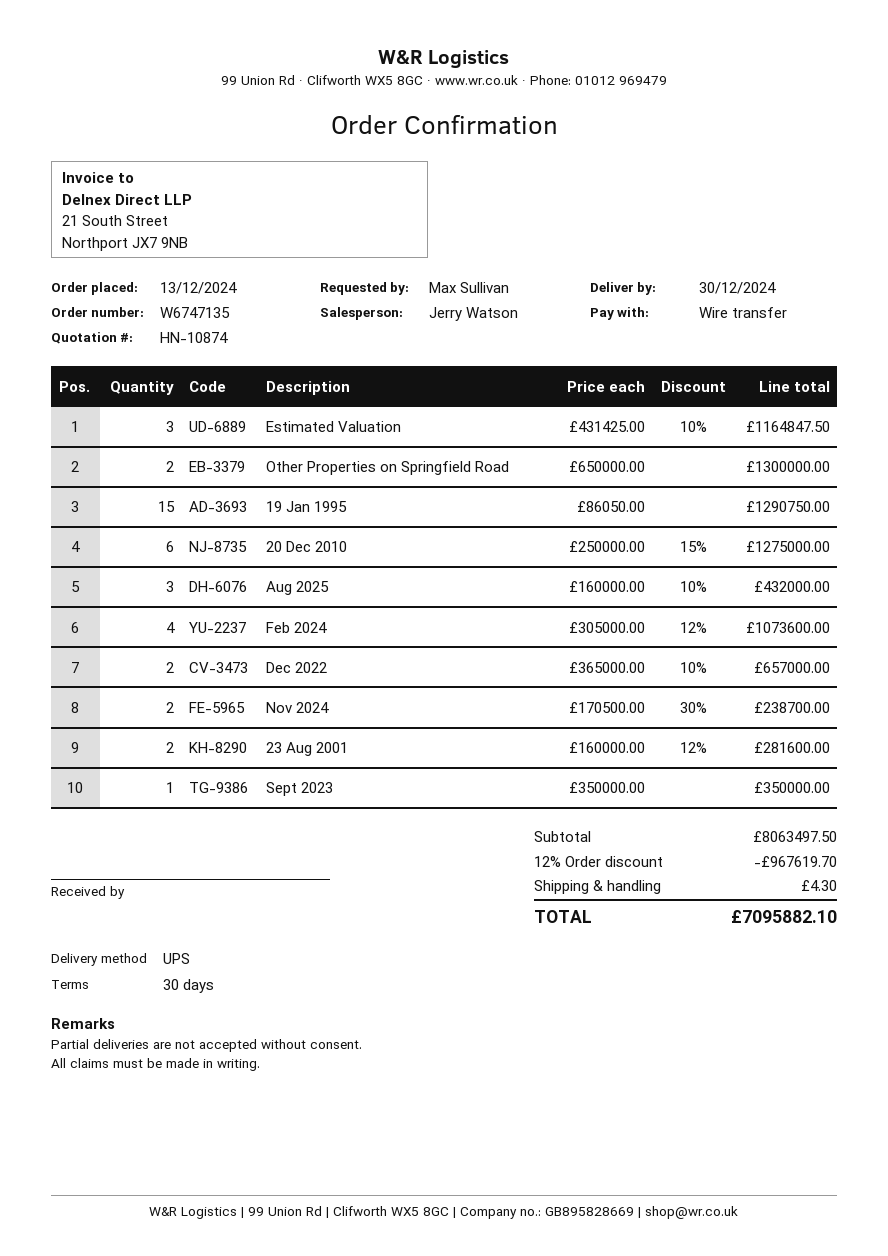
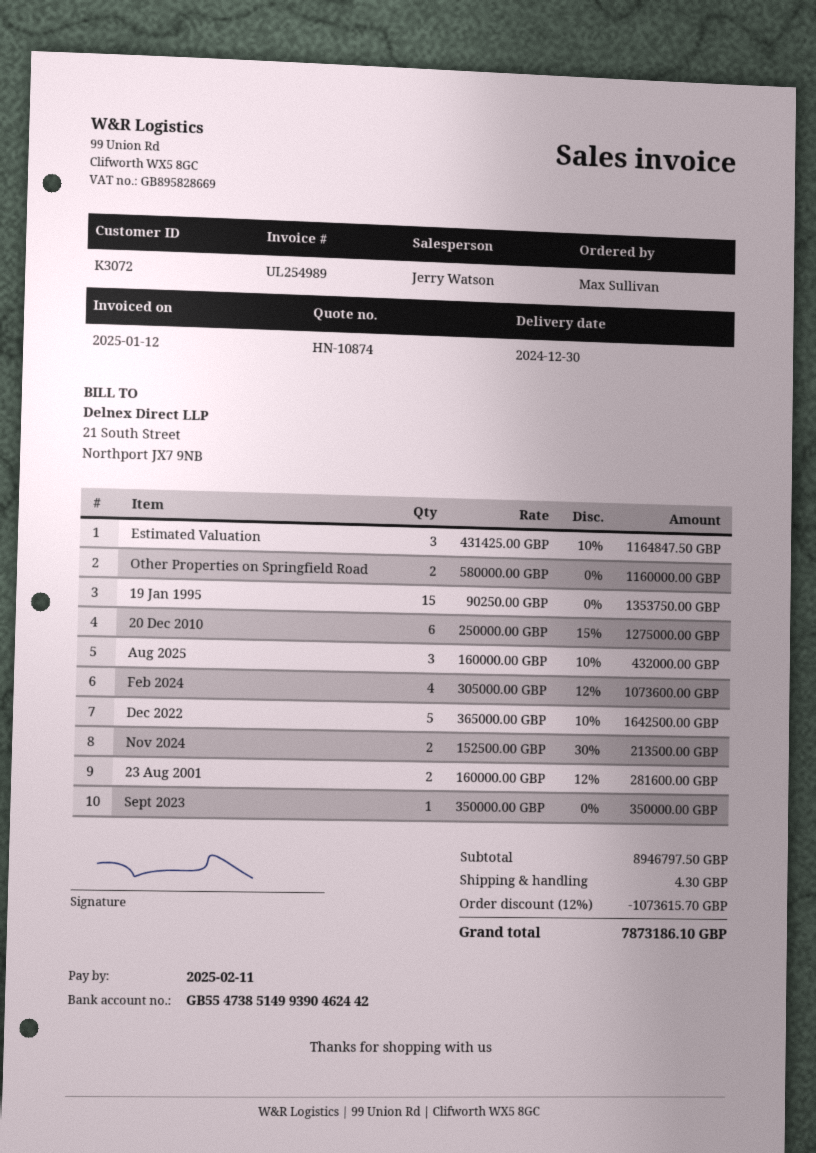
Other Properties on Springfield Road: 2 x 650000.00 = 1300000.00 -> 2 x 580000.00 = 1160000.00
19 Jan 1995: 15 x 86050.00 = 1290750.00 -> 15 x 90250.00 = 1353750.00
Dec 2022: 2 x 365000.00 - 10% = 657000.00 -> 5 x 365000.00 - 10% = 1642500.00
Nov 2024: 2 x 170500.00 - 30% = 238700.00 -> 2 x 152500.00 - 30% = 213500.00
subtotal: 8063497.50 -> 8946797.50
discount: 12% = 967619.70 -> 12% = 1073615.70
total: 7095882.10 -> 7873186.10

